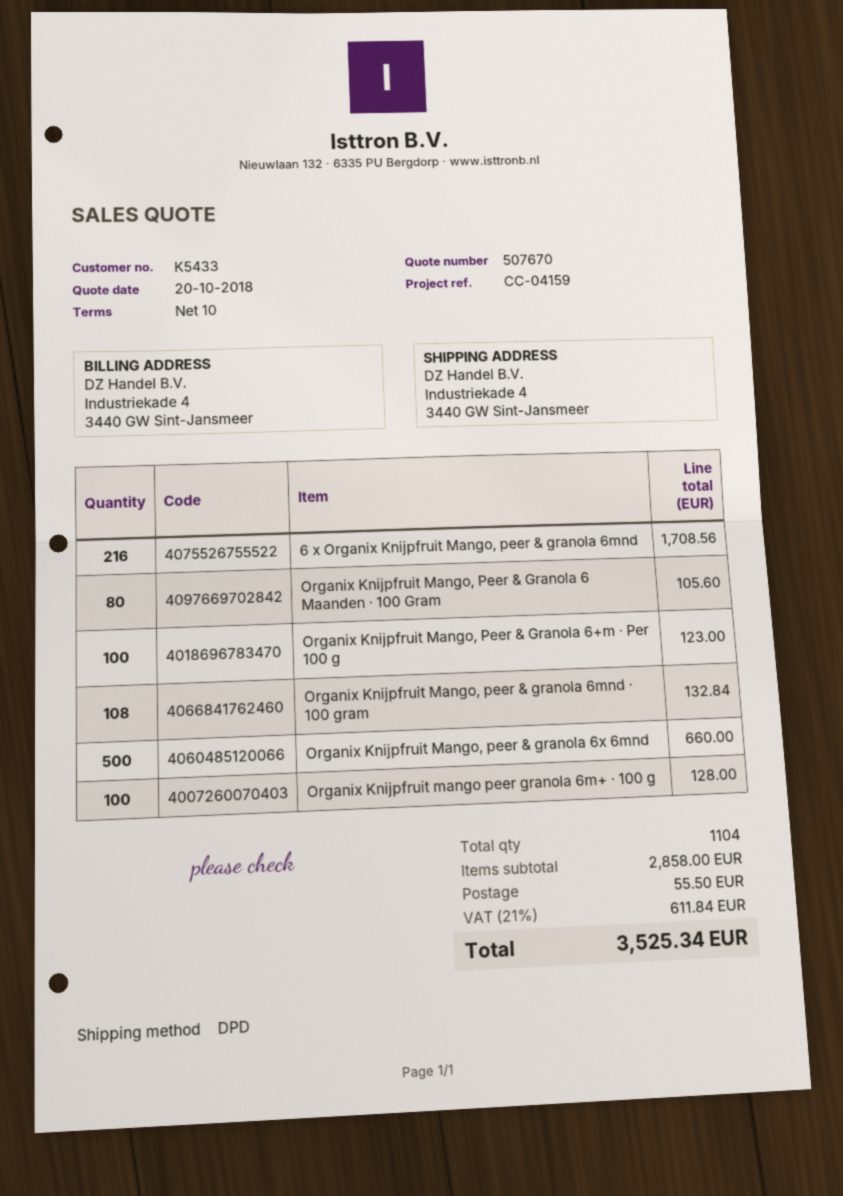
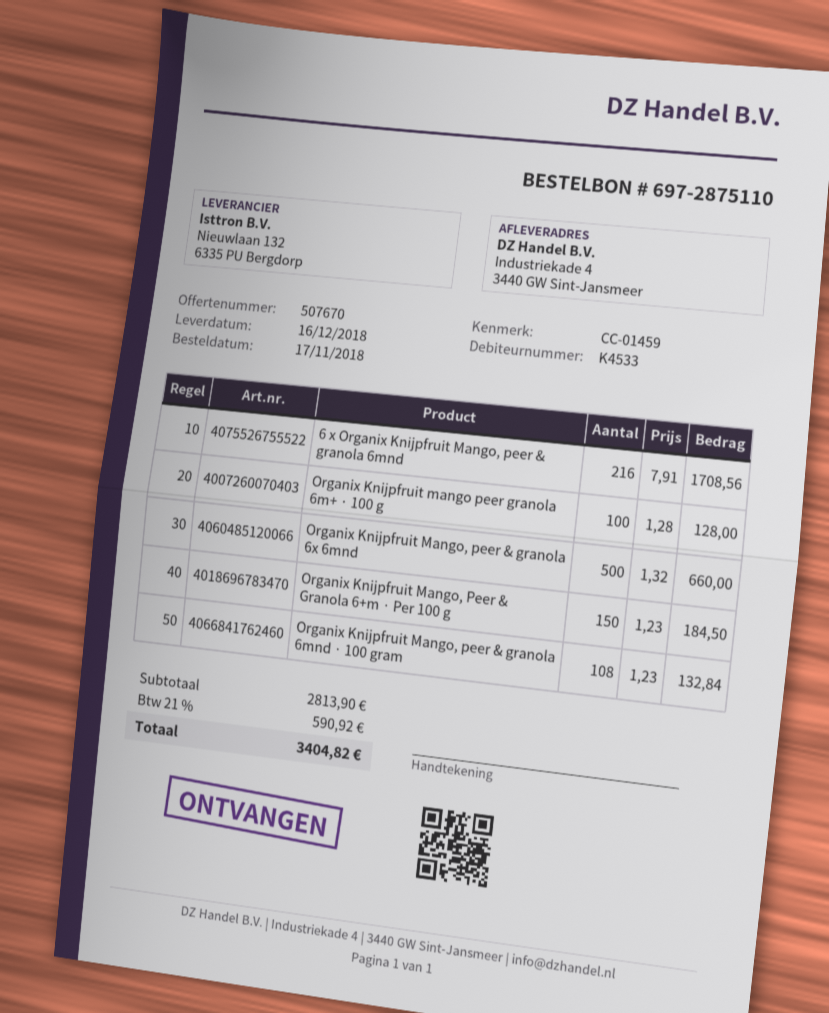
customer number: K5433 -> K4533
reference: CC-04159 -> CC-01459
Organix Knijpfruit Mango, Peer & Granola 6 Maanden · 100 Gram: 80 for 105.60 -> none
Organix Knijpfruit Mango, Peer & Granola 6+m · Per 100 g: 100 for 123.00 -> 150 for 184.50
subtotal: 2858.00 -> 2813.90
shipping: 55.50 -> none
tax: 21% = 611.84 -> 21% = 590.92
total: 3525.34 -> 3404.82

